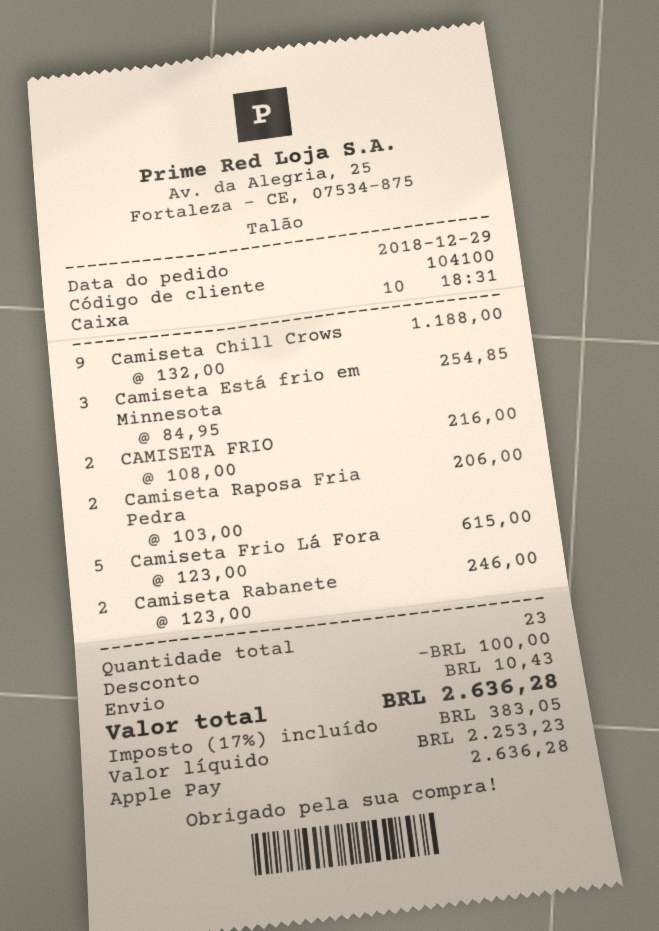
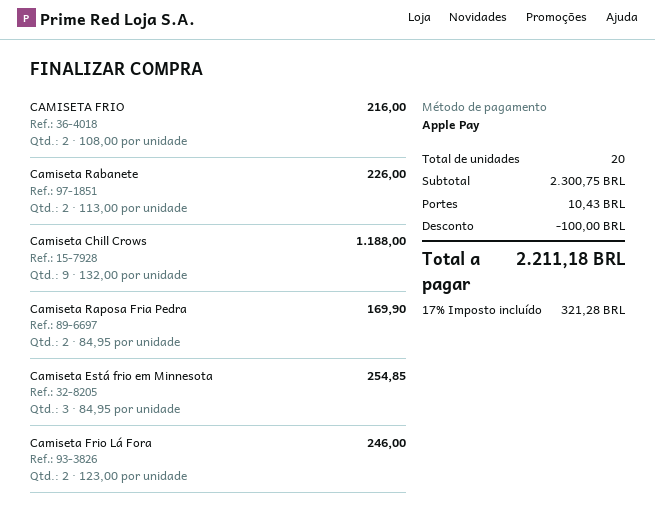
Camiseta Raposa Fria Pedra: 2 x 103.00 = 206.00 -> 2 x 84.95 = 169.90
Camiseta Frio Lá Fora: 5 x 123.00 = 615.00 -> 2 x 123.00 = 246.00
Camiseta Rabanete: 2 x 123.00 = 246.00 -> 2 x 113.00 = 226.00
total quantity: 23 -> 20
tax: 17% = 383.05 -> 17% = 321.28
total: 2636.28 -> 2211.18

